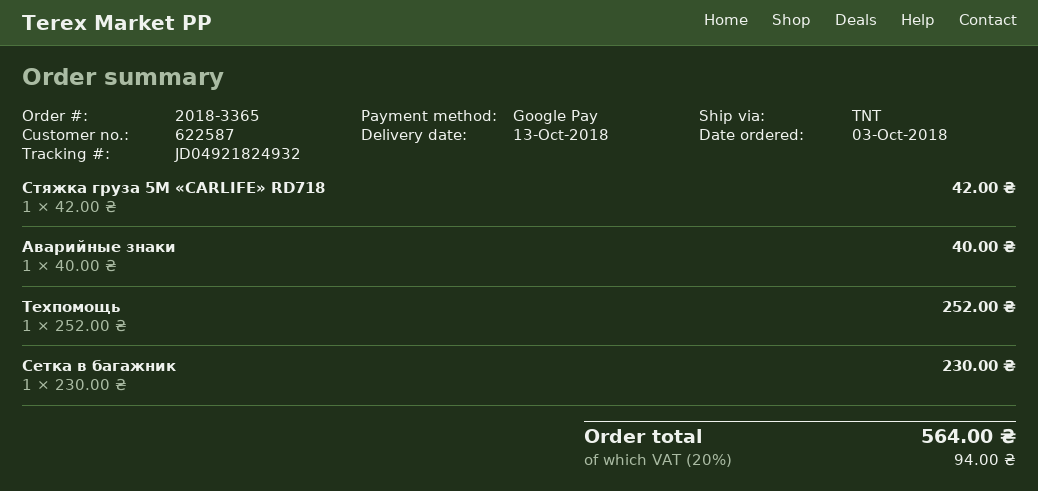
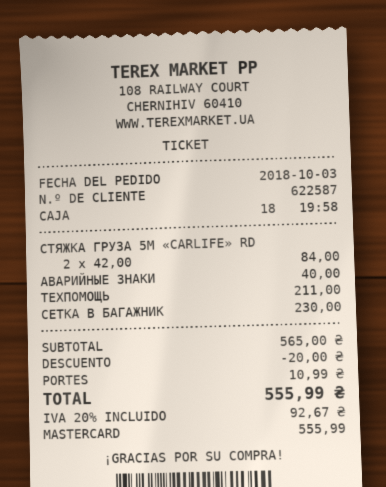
payment method: Google Pay -> Mastercard
Стяжка груза 5M «CARLIFE» RD718: 1 x 42.00 = 42.00 -> 2 x 42.00 = 84.00
Техпомощь: 1 x 252.00 = 252.00 -> 1 x 211.00 = 211.00
discount: none -> 20.00
shipping: none -> 10.99
tax: 20% = 94.00 -> 20% = 92.67
total: 564.00 -> 555.99

